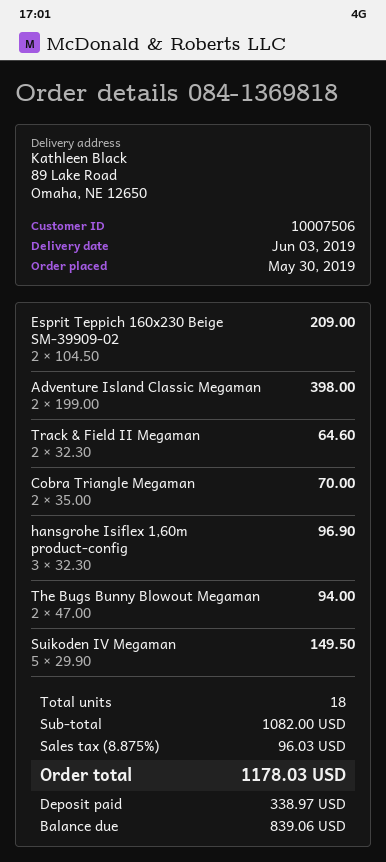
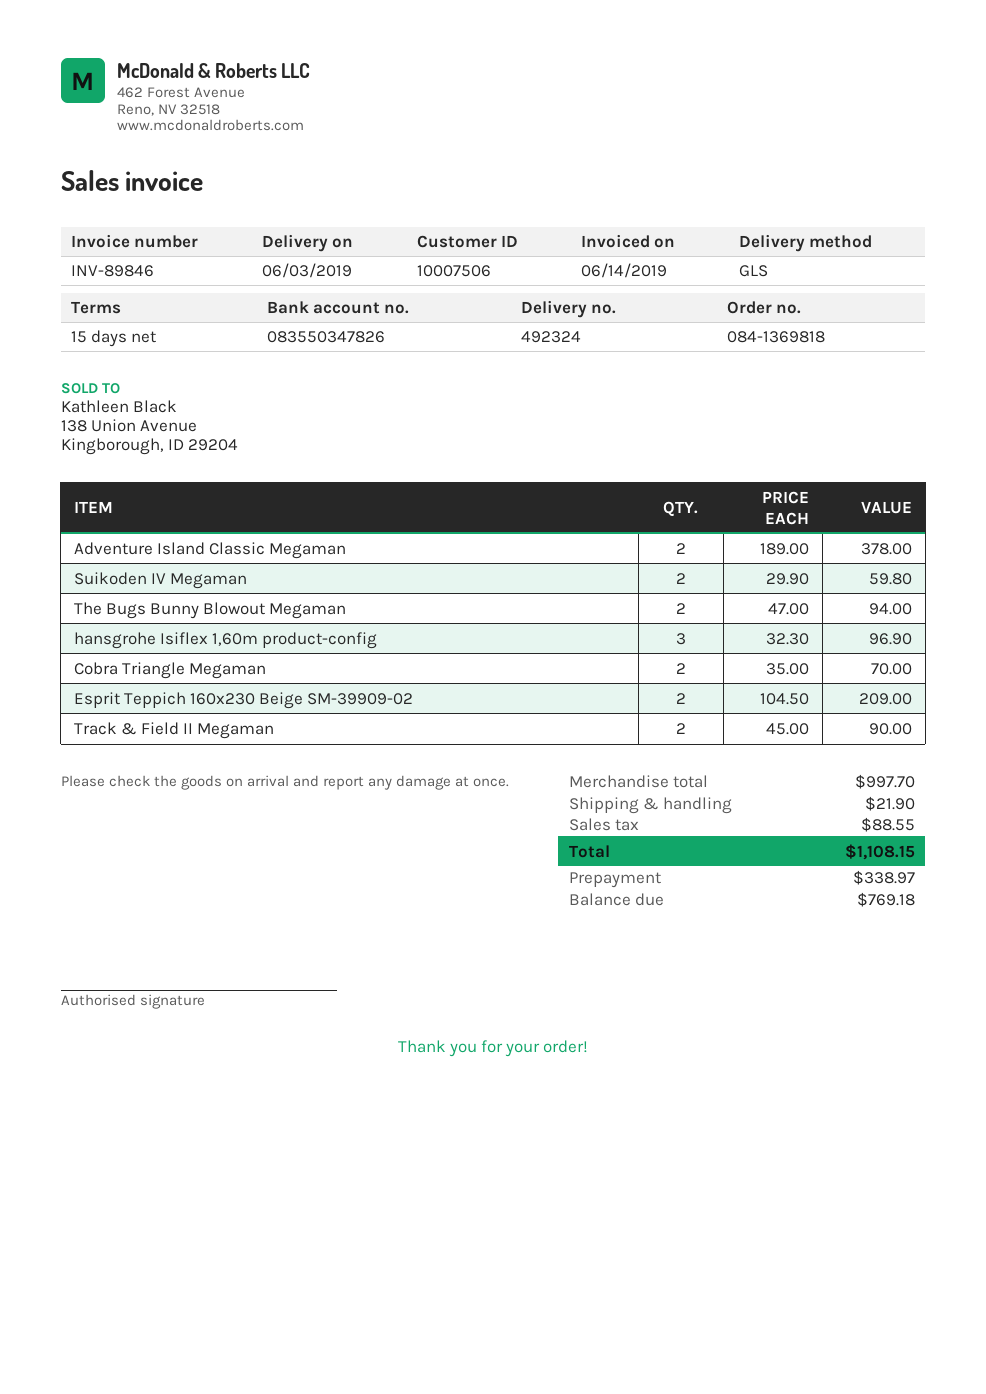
Adventure Island Classic Megaman: 2 x 199.00 = 398.00 -> 2 x 189.00 = 378.00
Track & Field II Megaman: 2 x 32.30 = 64.60 -> 2 x 45.00 = 90.00
Suikoden IV Megaman: 5 x 29.90 = 149.50 -> 2 x 29.90 = 59.80
subtotal: 1082.00 -> 997.70
shipping: none -> 21.90
tax: 96.03 -> 88.55
total: 1178.03 -> 1108.15
balance: 839.06 -> 769.18

